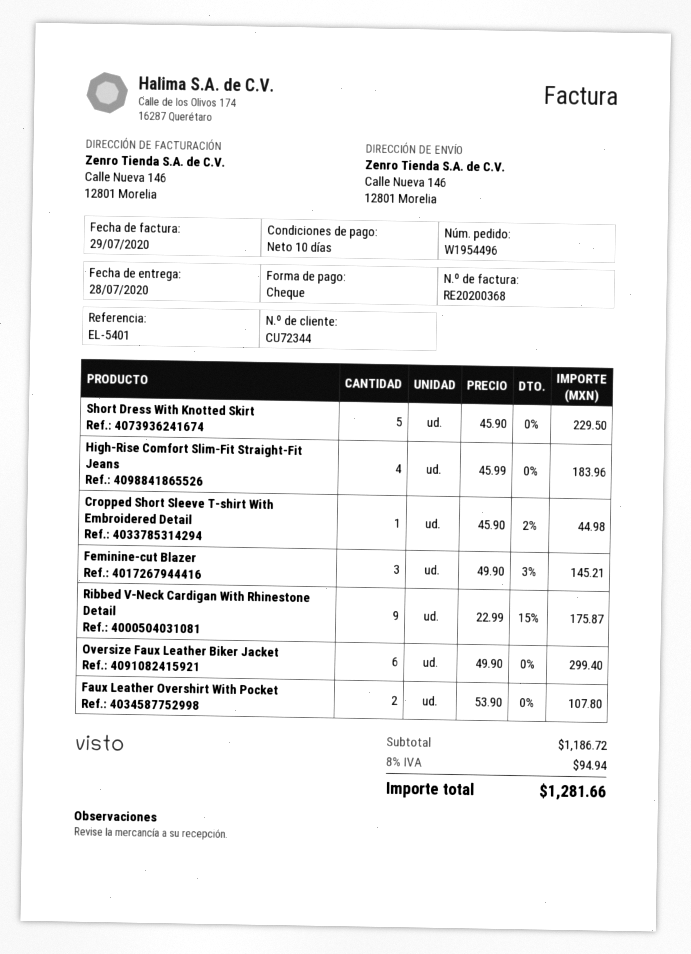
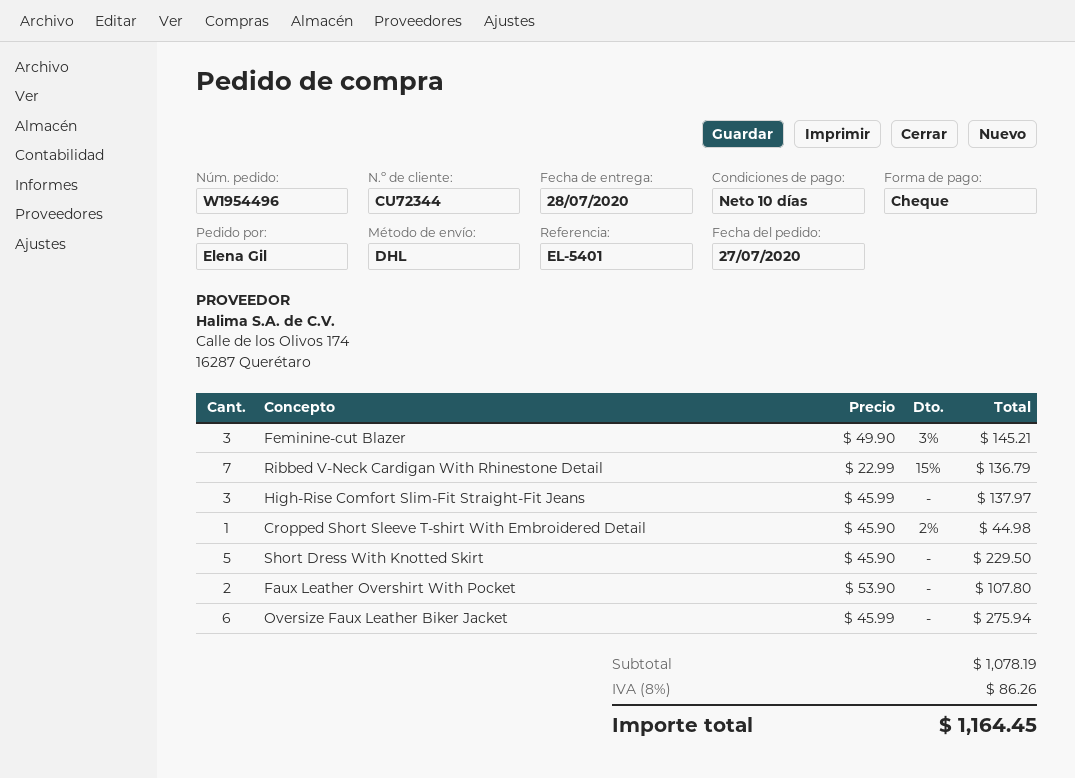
High-Rise Comfort Slim-Fit Straight-Fit Jeans: 4 x 45.99 = 183.96 -> 3 x 45.99 = 137.97
Ribbed V-Neck Cardigan With Rhinestone Detail: 9 x 22.99 - 15% = 175.87 -> 7 x 22.99 - 15% = 136.79
Oversize Faux Leather Biker Jacket: 6 x 49.90 = 299.40 -> 6 x 45.99 = 275.94
subtotal: 1186.72 -> 1078.19
tax: 8% = 94.94 -> 8% = 86.26
total: 1281.66 -> 1164.45

